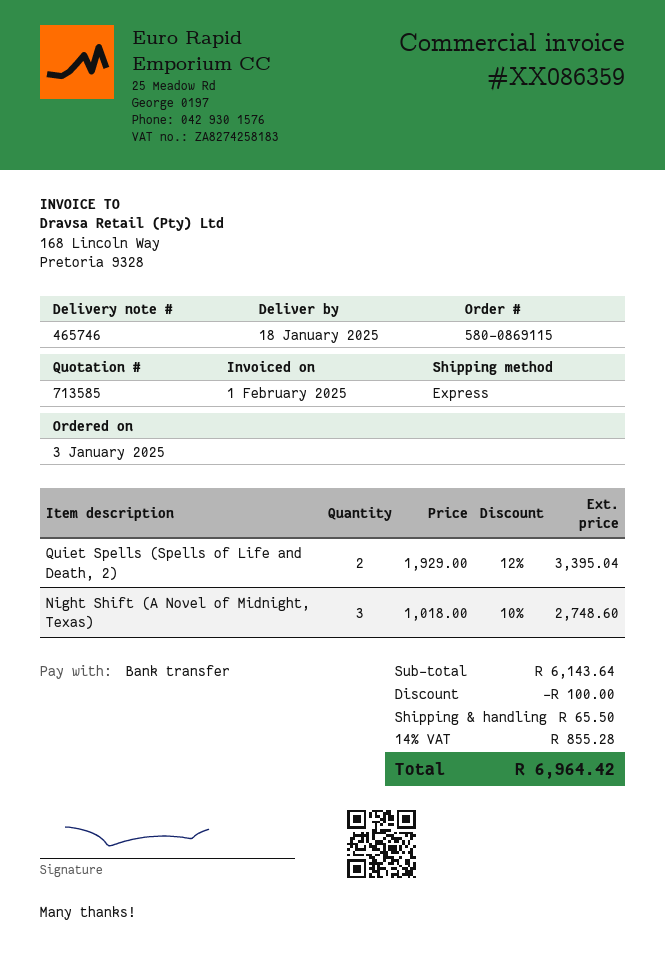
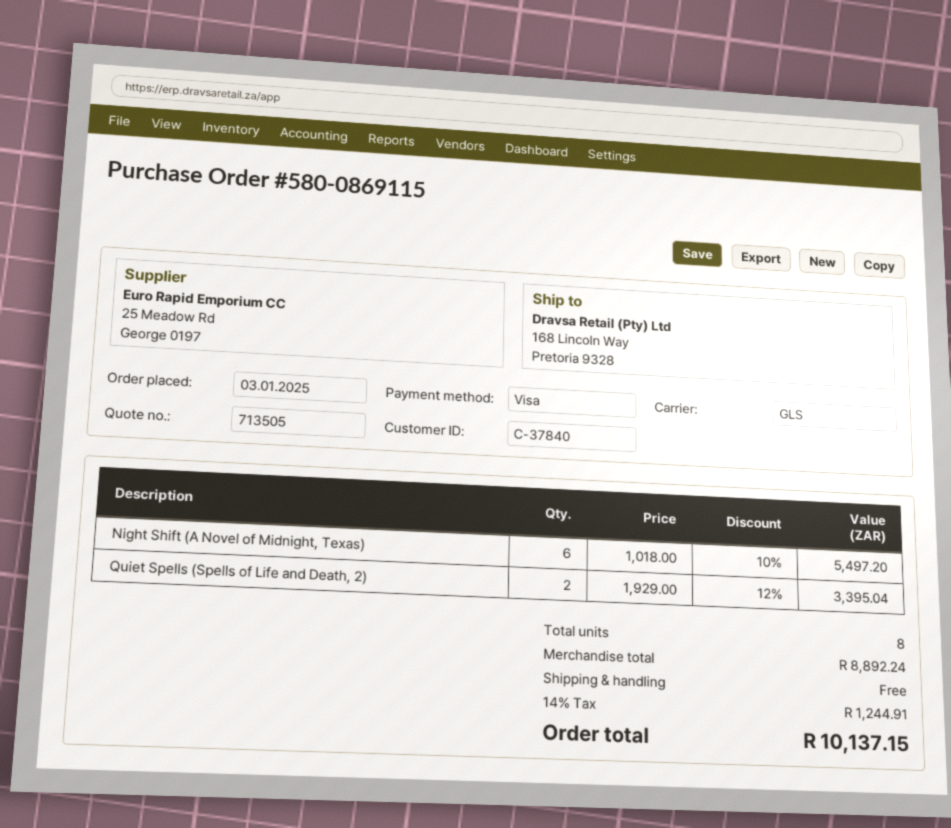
quote number: 713585 -> 713505
payment method: bank transfer -> Visa
shipping method: express -> GLS
Night Shift (A Novel of Midnight, Texas): 3 x 1018.00 - 10% = 2748.60 -> 6 x 1018.00 - 10% = 5497.20
subtotal: 6143.64 -> 8892.24
discount: 100.00 -> none
shipping: 65.50 -> 0.00
tax: 14% = 855.28 -> 14% = 1244.91
total: 6964.42 -> 10137.15

